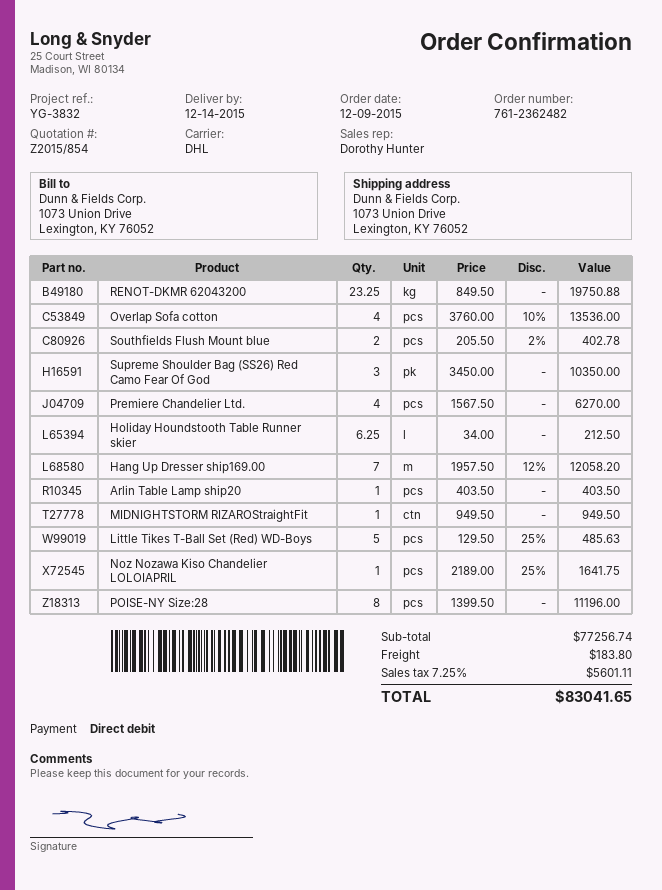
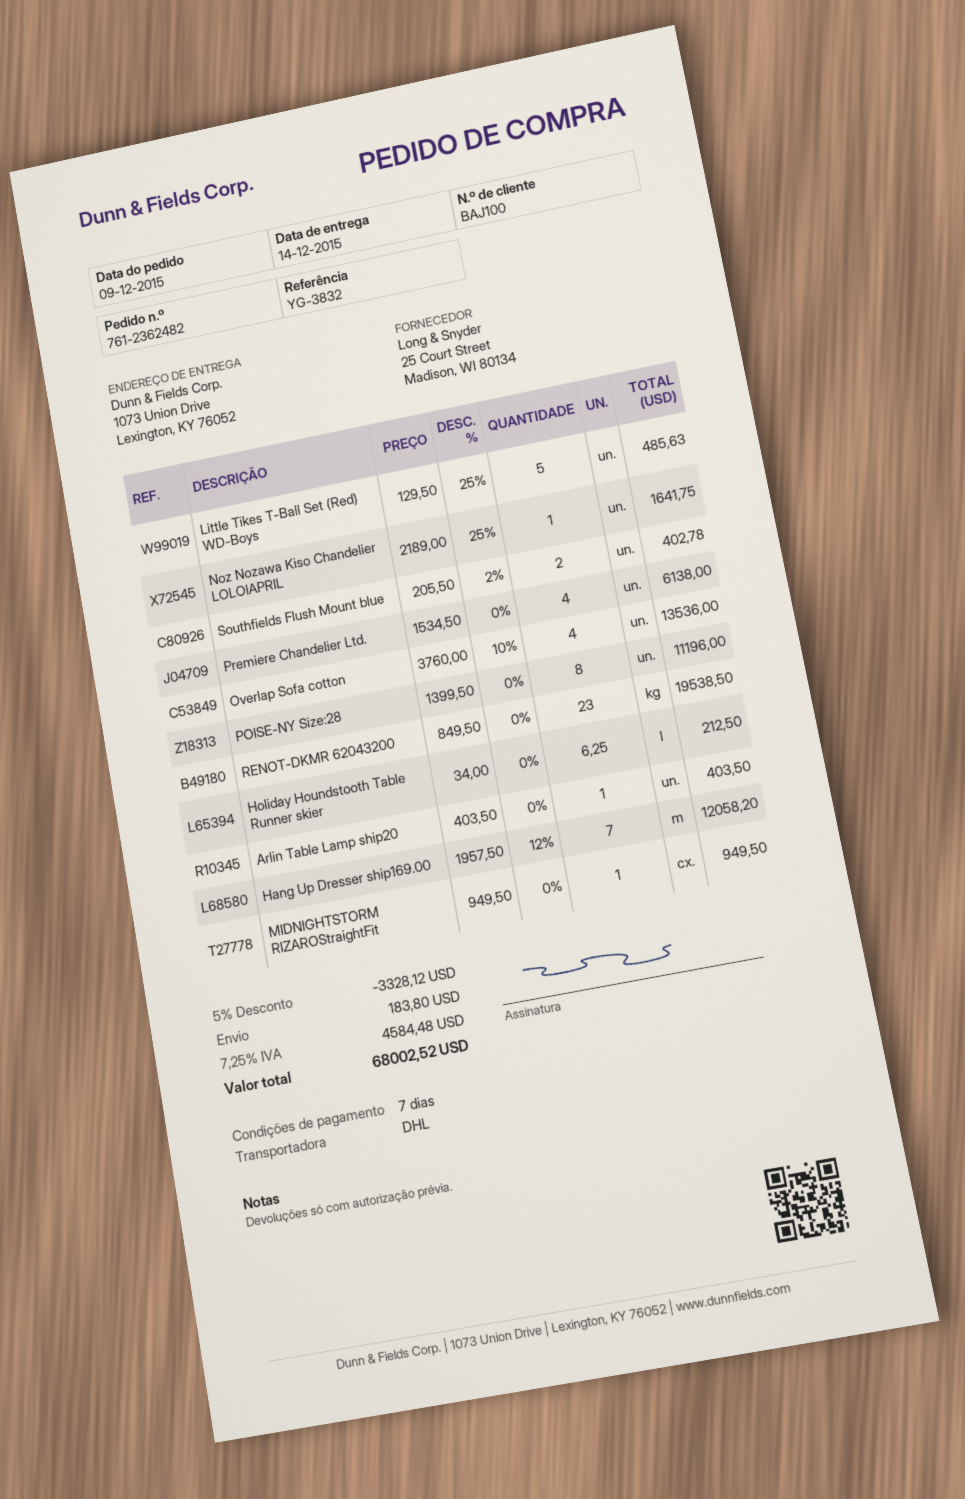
RENOT-DKMR 62043200: 23.25 x 849.50 = 19750.88 -> 23 x 849.50 = 19538.50
Supreme Shoulder Bag (SS26) Red Camo Fear Of God: 3 x 3450.00 = 10350.00 -> none
Premiere Chandelier Ltd.: 4 x 1567.50 = 6270.00 -> 4 x 1534.50 = 6138.00
discount: none -> 5% = 3328.12
tax: 7.25% = 5601.11 -> 7.25% = 4584.48
total: 83041.65 -> 68002.52

